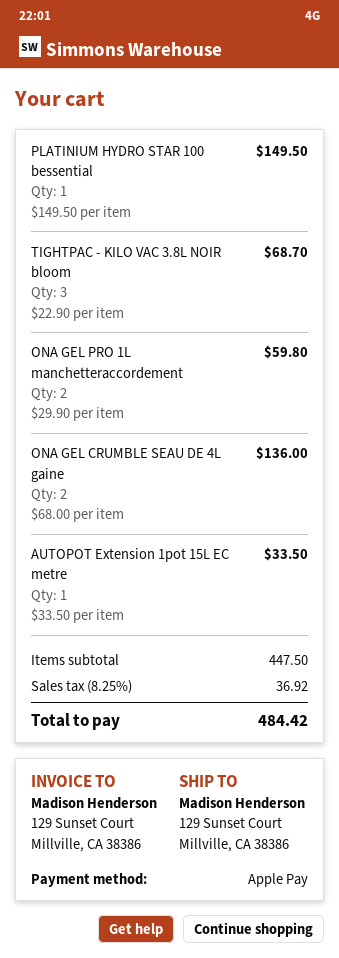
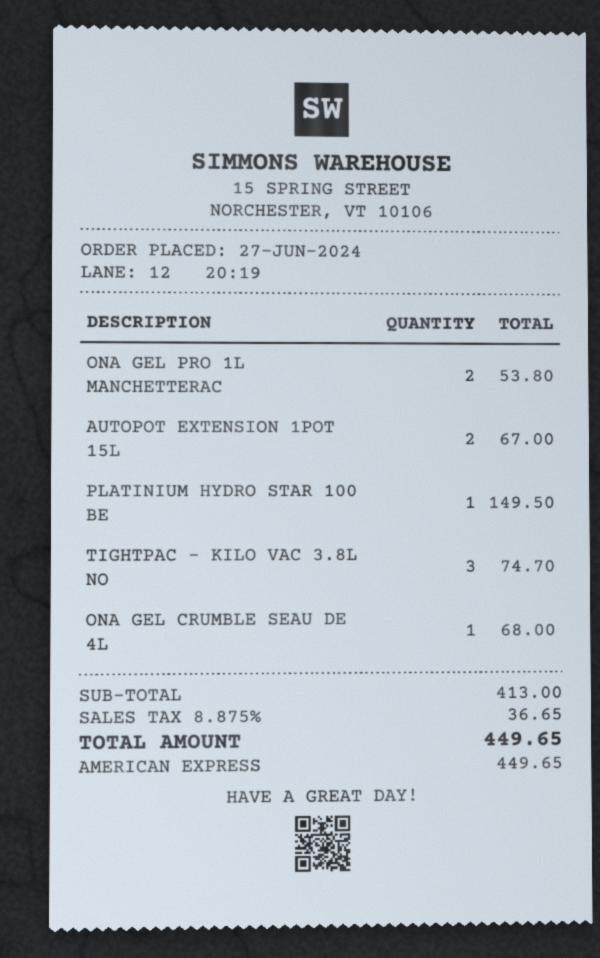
payment method: Apple Pay -> American Express
TIGHTPAC - KILO VAC 3.8L NOIR bloom: 3 for 68.70 -> 3 for 74.70
ONA GEL PRO 1L manchetteraccordement: 2 for 59.80 -> 2 for 53.80
ONA GEL CRUMBLE SEAU DE 4L gaine: 2 for 136.00 -> 1 for 68.00
AUTOPOT Extension 1pot 15L EC metre: 1 for 33.50 -> 2 for 67.00
subtotal: 447.50 -> 413.00
tax: 8.25% = 36.92 -> 8.875% = 36.65
total: 484.42 -> 449.65

